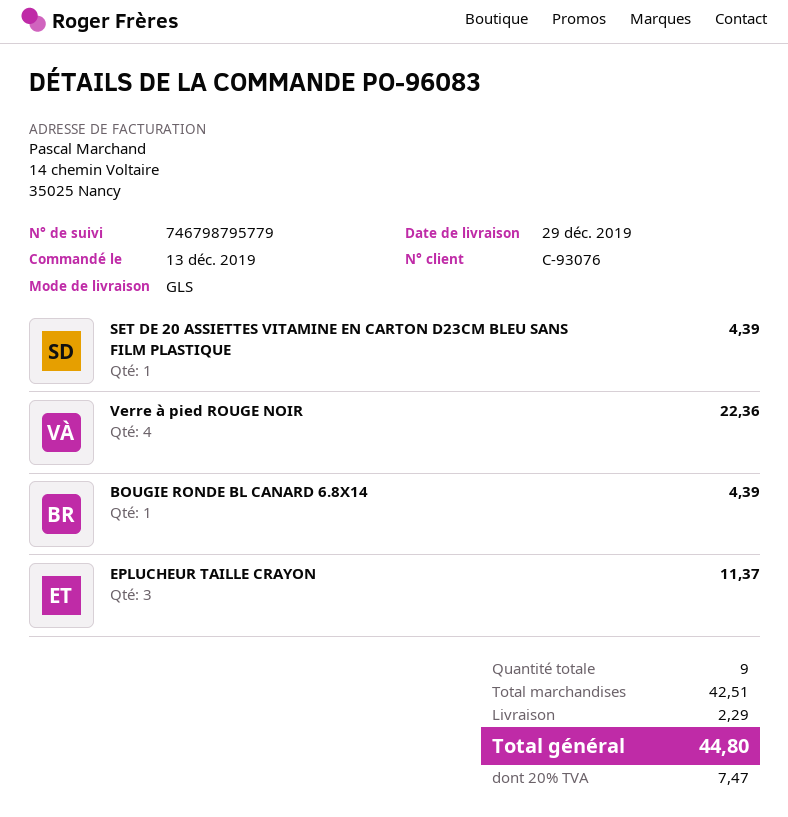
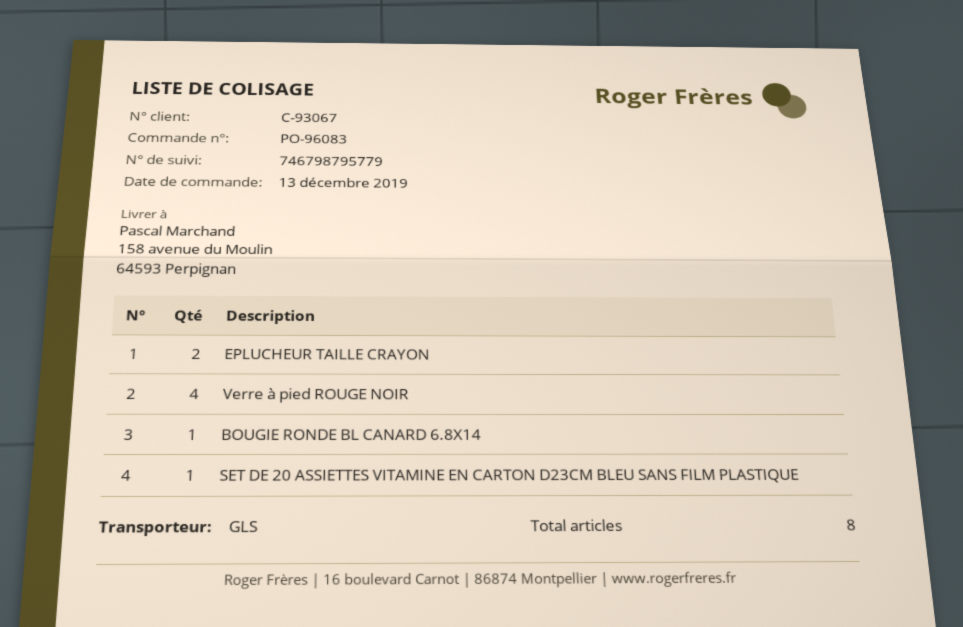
customer number: C-93076 -> C-93067
EPLUCHEUR TAILLE CRAYON: 3 -> 2
total quantity: 9 -> 8

